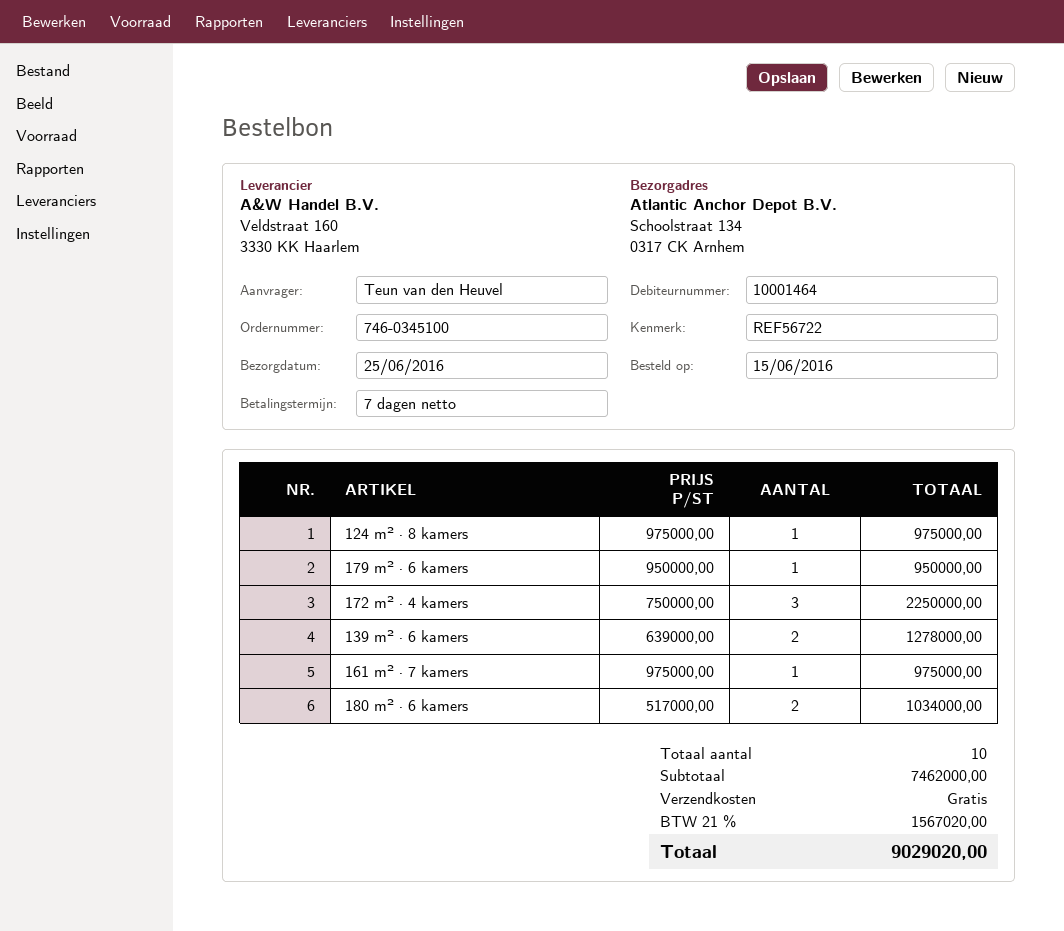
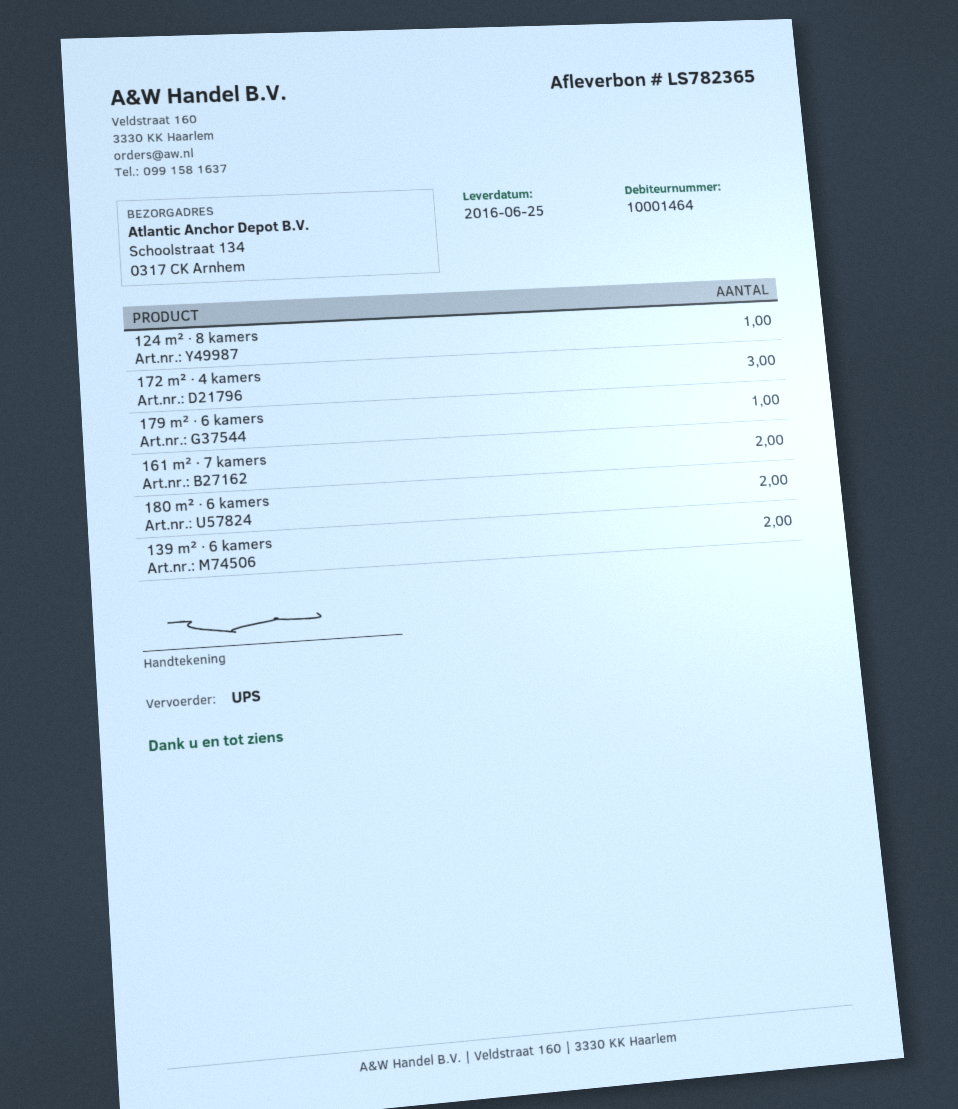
161 m² · 7 kamers: 1 -> 2

